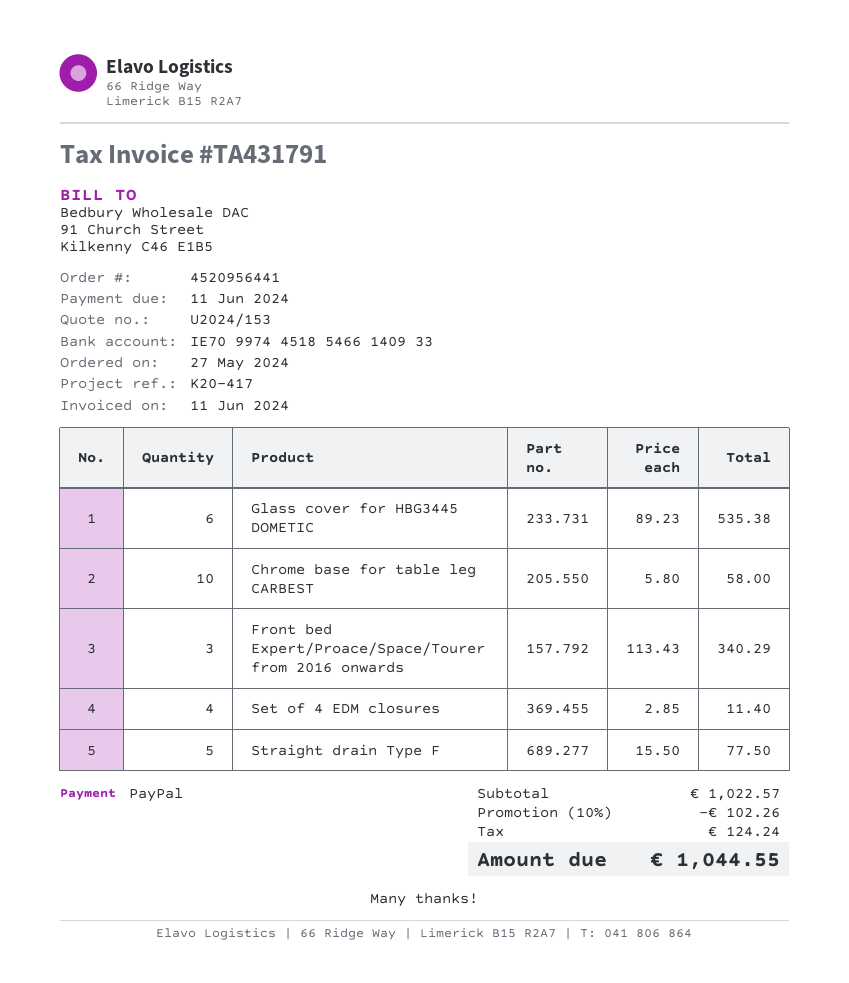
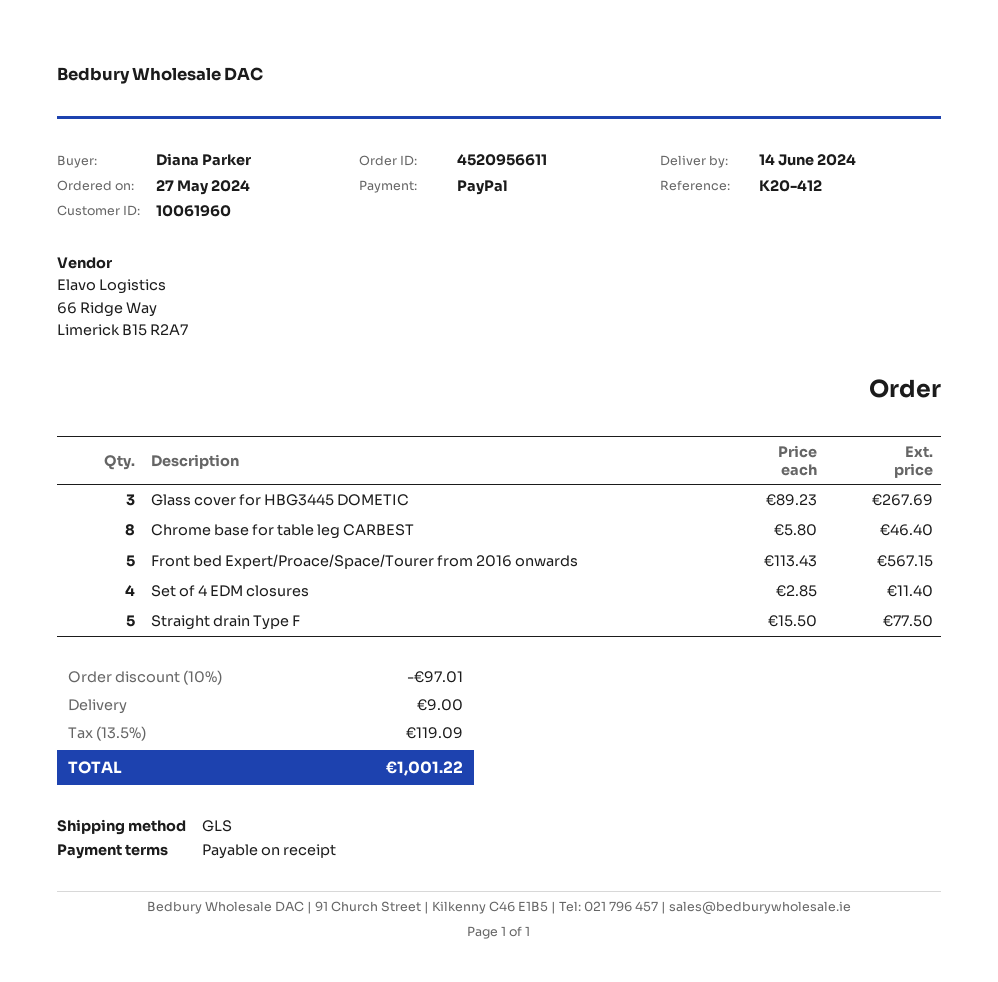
order number: 4520956441 -> 4520956611
reference: K20-417 -> K20-412
Glass cover for HBG3445 DOMETIC: 6 x 89.23 = 535.38 -> 3 x 89.23 = 267.69
Chrome base for table leg CARBEST: 10 x 5.80 = 58.00 -> 8 x 5.80 = 46.40
Front bed Expert/Proace/Space/Tourer from 2016 onwards: 3 x 113.43 = 340.29 -> 5 x 113.43 = 567.15
discount: 10% = 102.26 -> 10% = 97.01
shipping: none -> 9.00
tax: 124.24 -> 119.09
total: 1044.55 -> 1001.22

